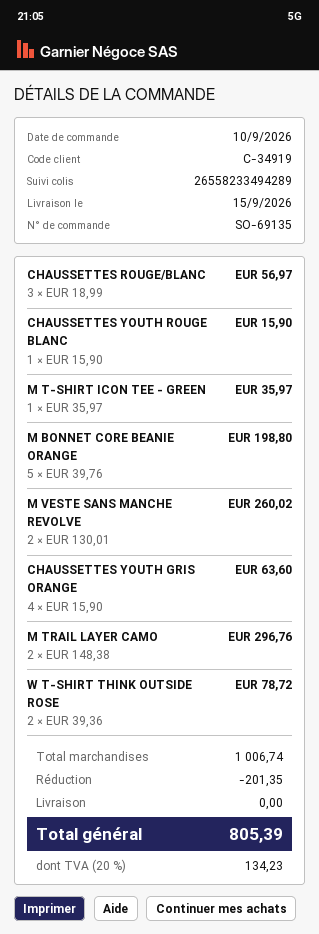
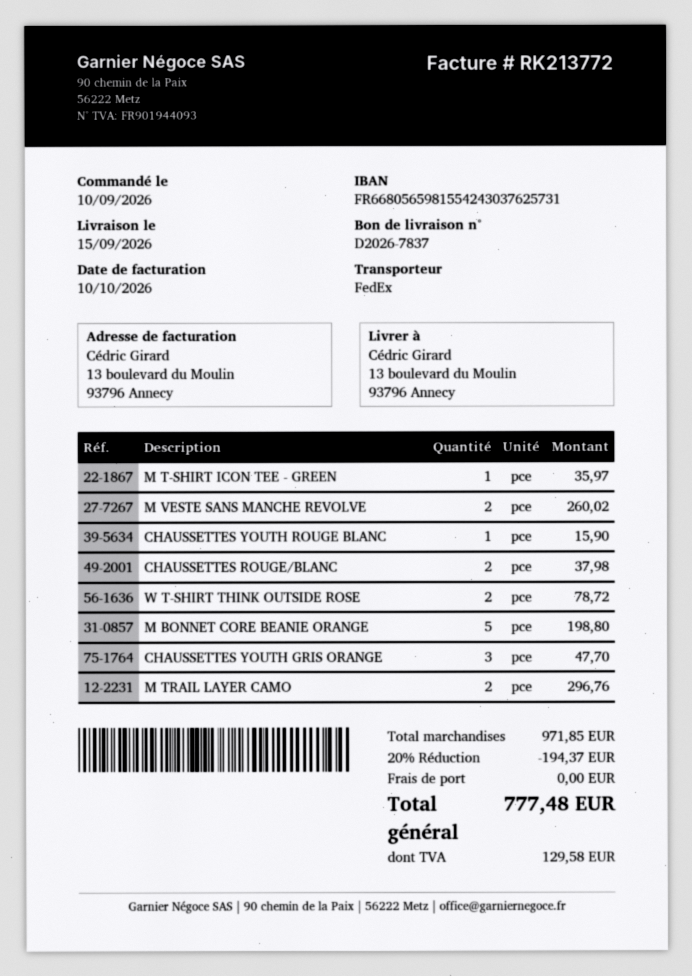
CHAUSSETTES ROUGE/BLANC: 3 for 56.97 -> 2 for 37.98
CHAUSSETTES YOUTH GRIS ORANGE: 4 for 63.60 -> 3 for 47.70
subtotal: 1006.74 -> 971.85
discount: 201.35 -> 194.37
tax: 134.23 -> 129.58
total: 805.39 -> 777.48

